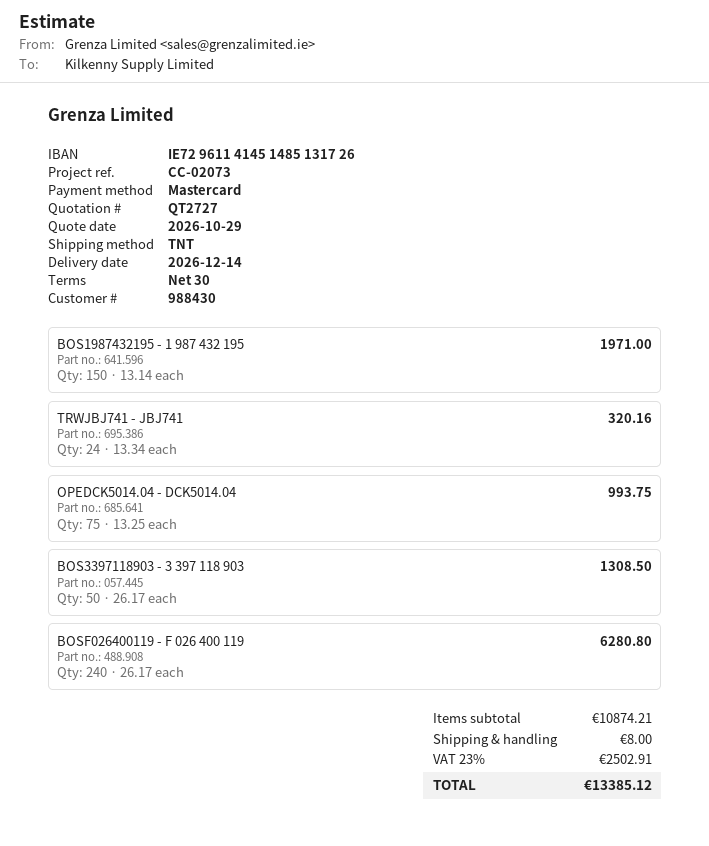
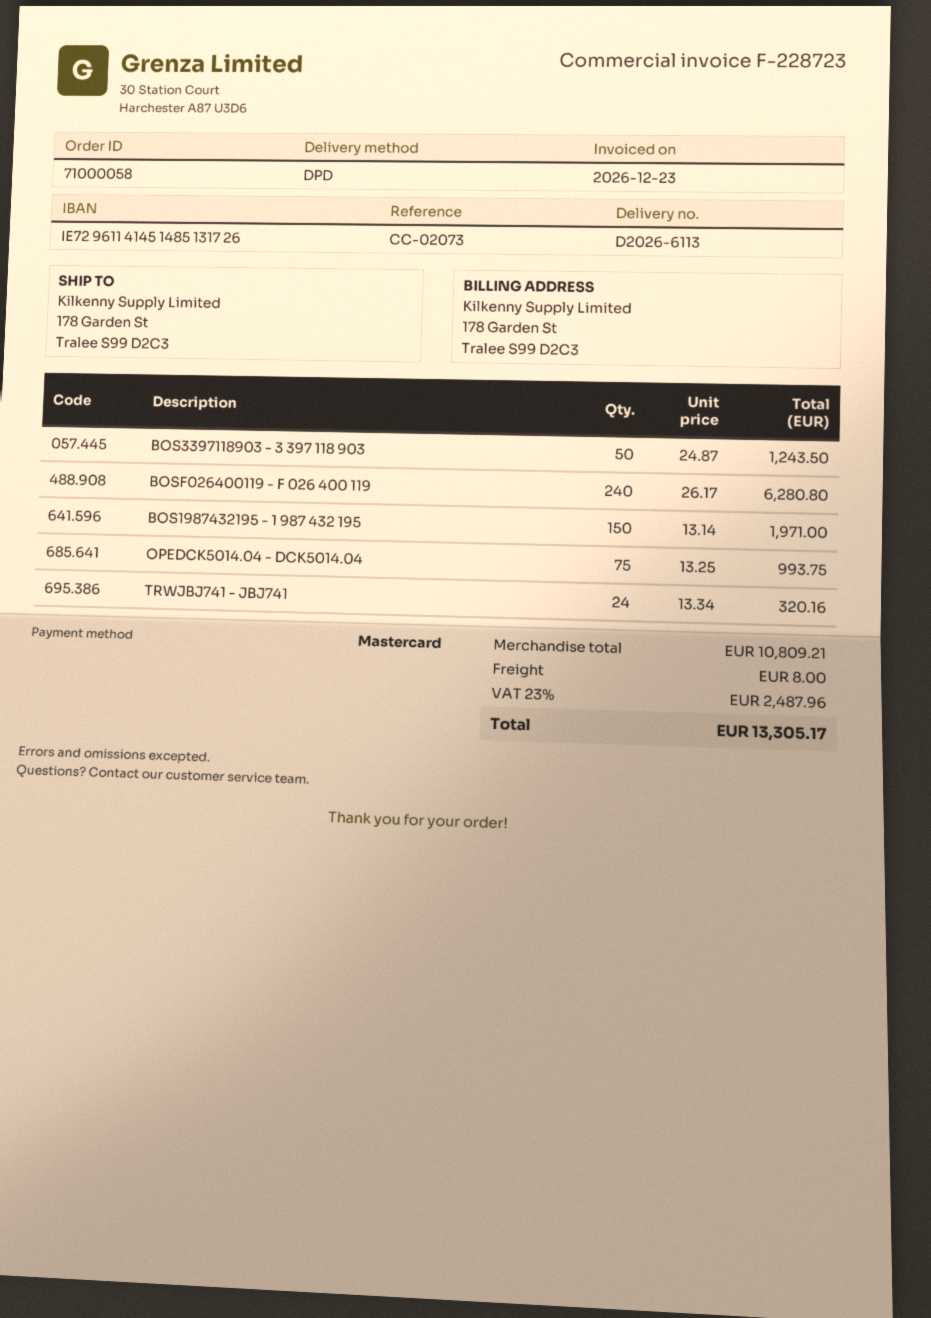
shipping method: TNT -> DPD
BOS3397118903 - 3 397 118 903: 50 x 26.17 = 1308.50 -> 50 x 24.87 = 1243.50
subtotal: 10874.21 -> 10809.21
tax: 23% = 2502.91 -> 23% = 2487.96
total: 13385.12 -> 13305.17

